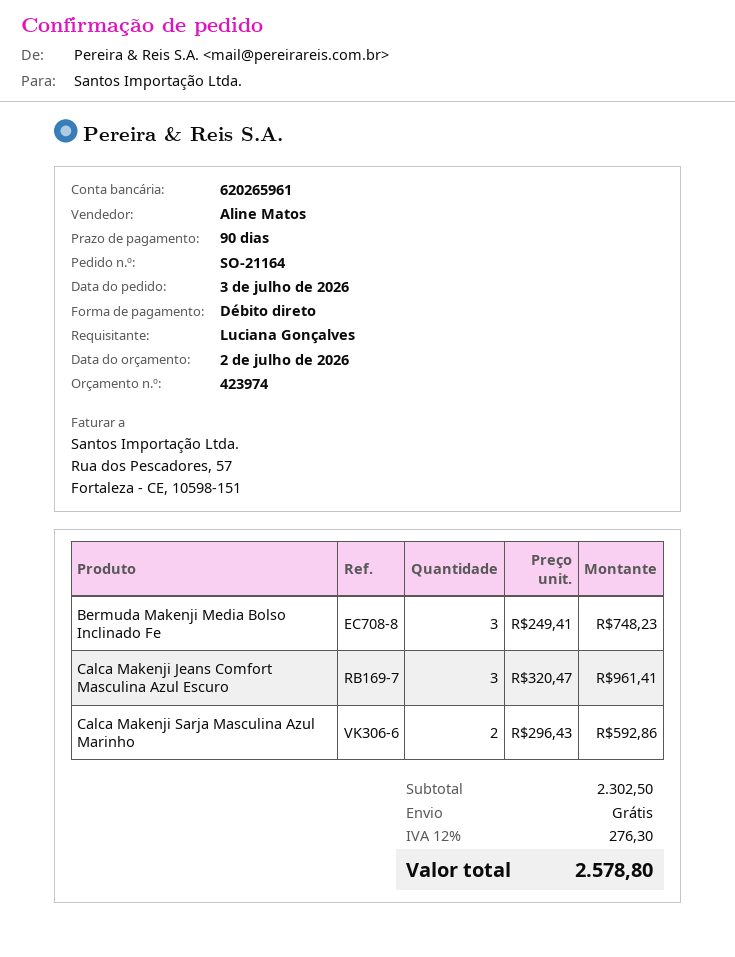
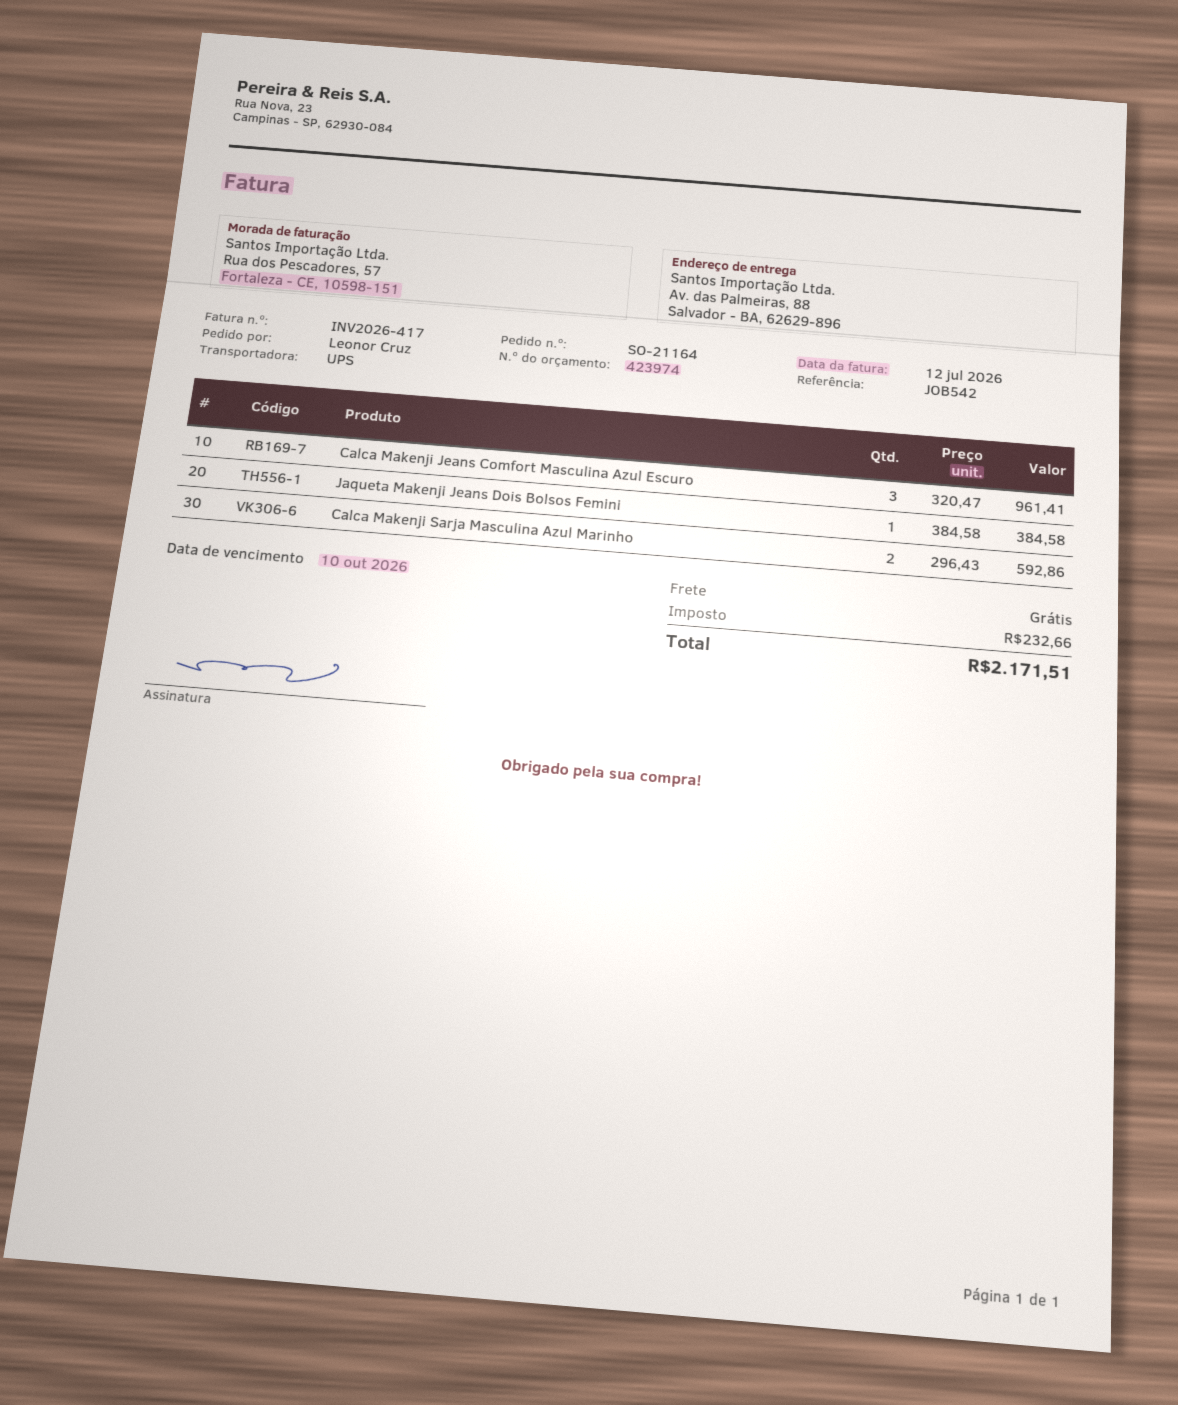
ordered by: Luciana Gonçalves -> Leonor Cruz
Bermuda Makenji Media Bolso Inclinado Fe: 3 x 249.41 = 748.23 -> none
Jaqueta Makenji Jeans Dois Bolsos Femini: none -> 1 x 384.58 = 384.58
tax: 276.30 -> 232.66
total: 2578.80 -> 2171.51

